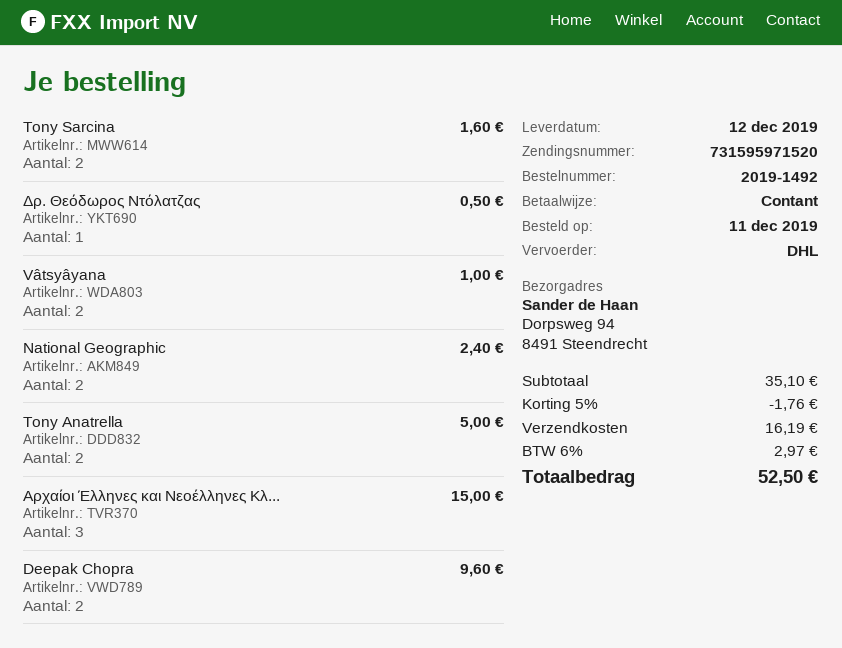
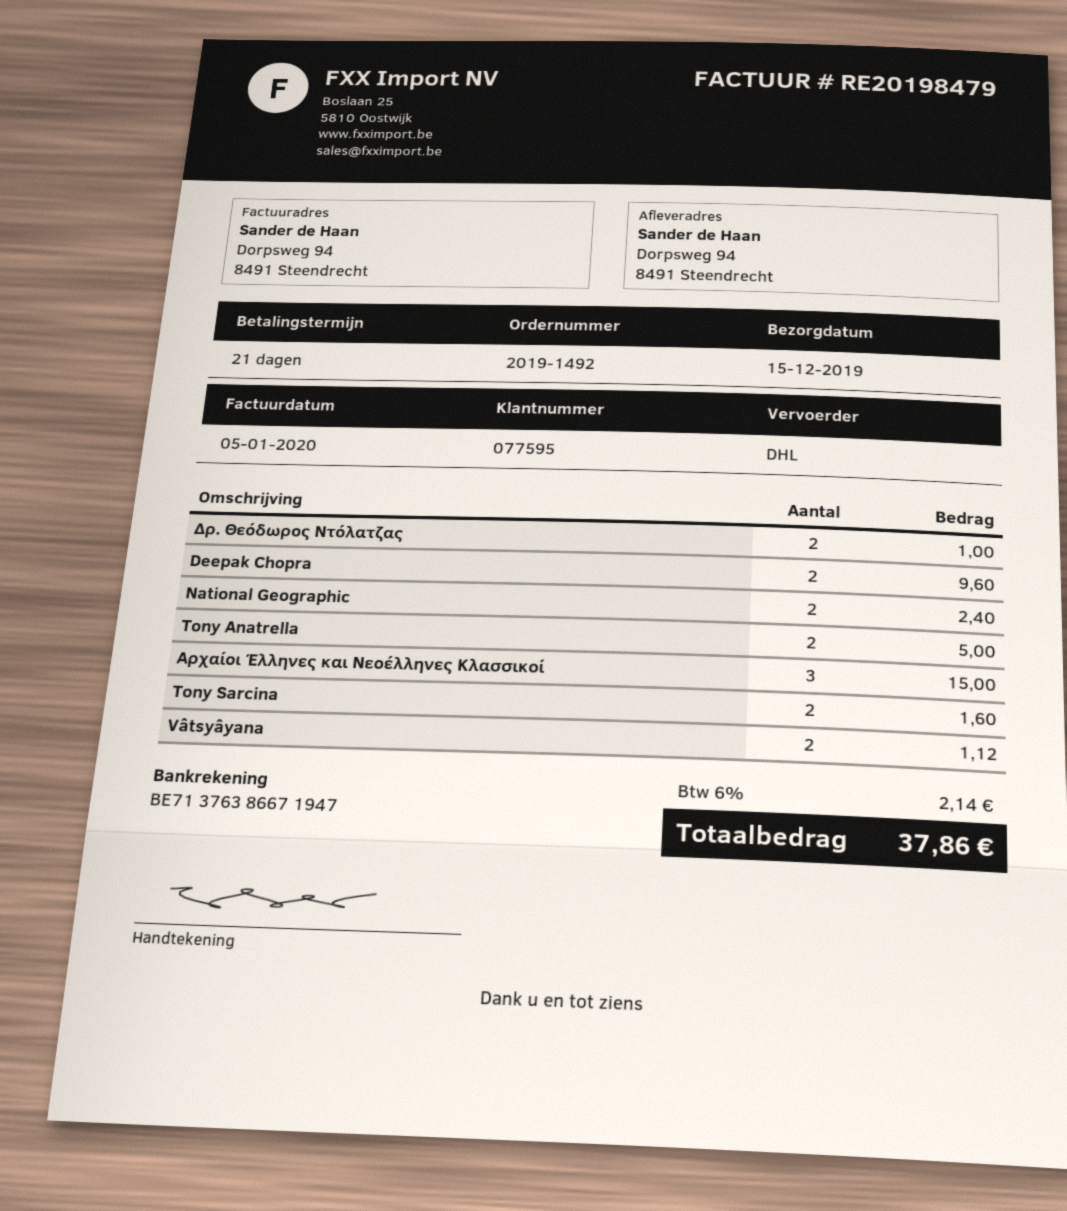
delivery date: 2019-12-12 -> 2019-12-15
Δρ. Θεόδωρος Ντόλατζας: 1 for 0.50 -> 2 for 1.00
Vâtsyâyana: 2 for 1.00 -> 2 for 1.12
discount: 5% = 1.76 -> none
shipping: 16.19 -> none
tax: 6% = 2.97 -> 6% = 2.14
total: 52.50 -> 37.86

